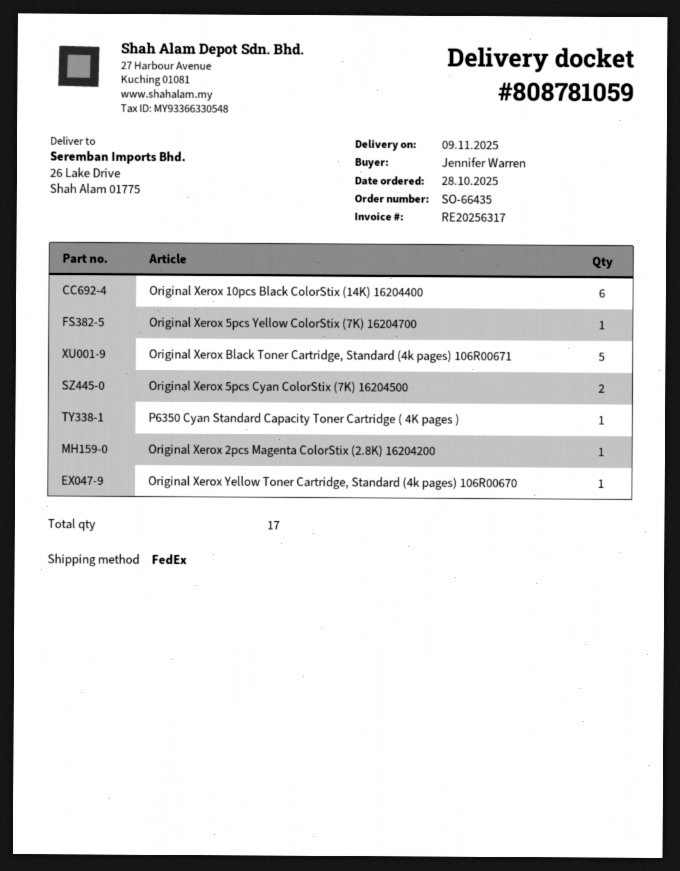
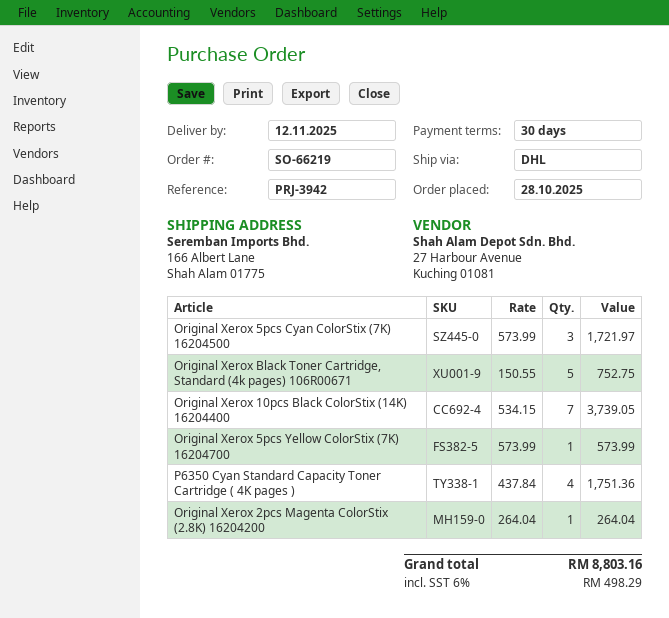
order number: SO-66435 -> SO-66219
delivery date: 2025-11-09 -> 2025-11-12
shipping method: FedEx -> DHL
ship to: 26 Lake Drive, Shah Alam 01775 -> 166 Albert Lane, Shah Alam 01775
Original Xerox 10pcs Black ColorStix (14K) 16204400: 6 -> 7
Original Xerox 5pcs Cyan ColorStix (7K) 16204500: 2 -> 3
P6350 Cyan Standard Capacity Toner Cartridge ( 4K pages ): 1 -> 4
Original Xerox Yellow Toner Cartridge, Standard (4k pages) 106R00670: 1 -> none

